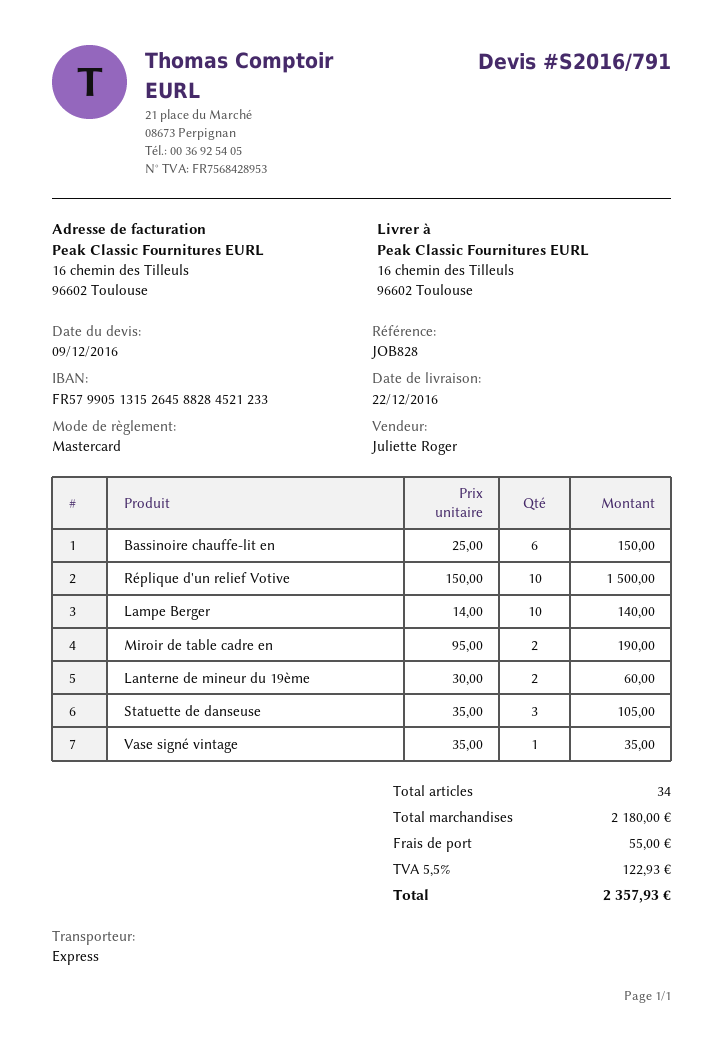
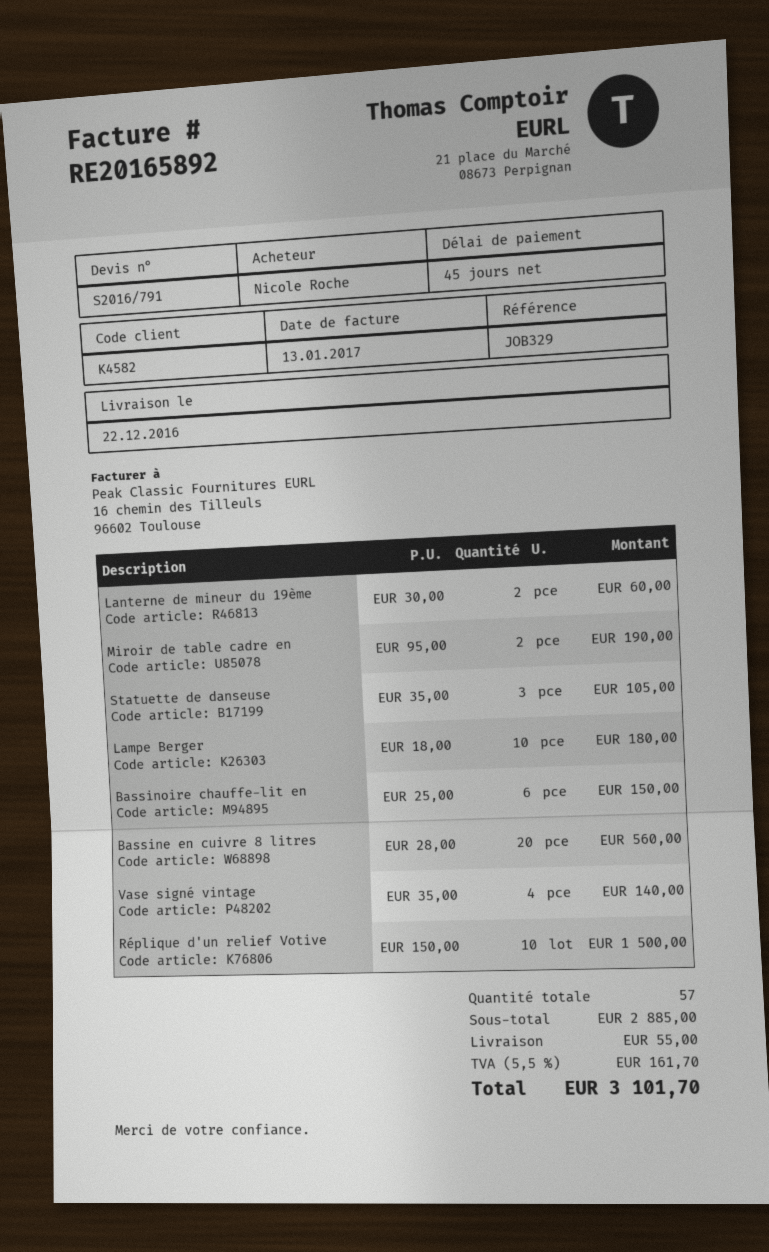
reference: JOB828 -> JOB329
Lampe Berger: 10 x 14.00 = 140.00 -> 10 x 18.00 = 180.00
Vase signé vintage: 1 x 35.00 = 35.00 -> 4 x 35.00 = 140.00
Bassine en cuivre 8 litres: none -> 20 x 28.00 = 560.00
total quantity: 34 -> 57
subtotal: 2180.00 -> 2885.00
tax: 5.5% = 122.93 -> 5.5% = 161.70
total: 2357.93 -> 3101.70

